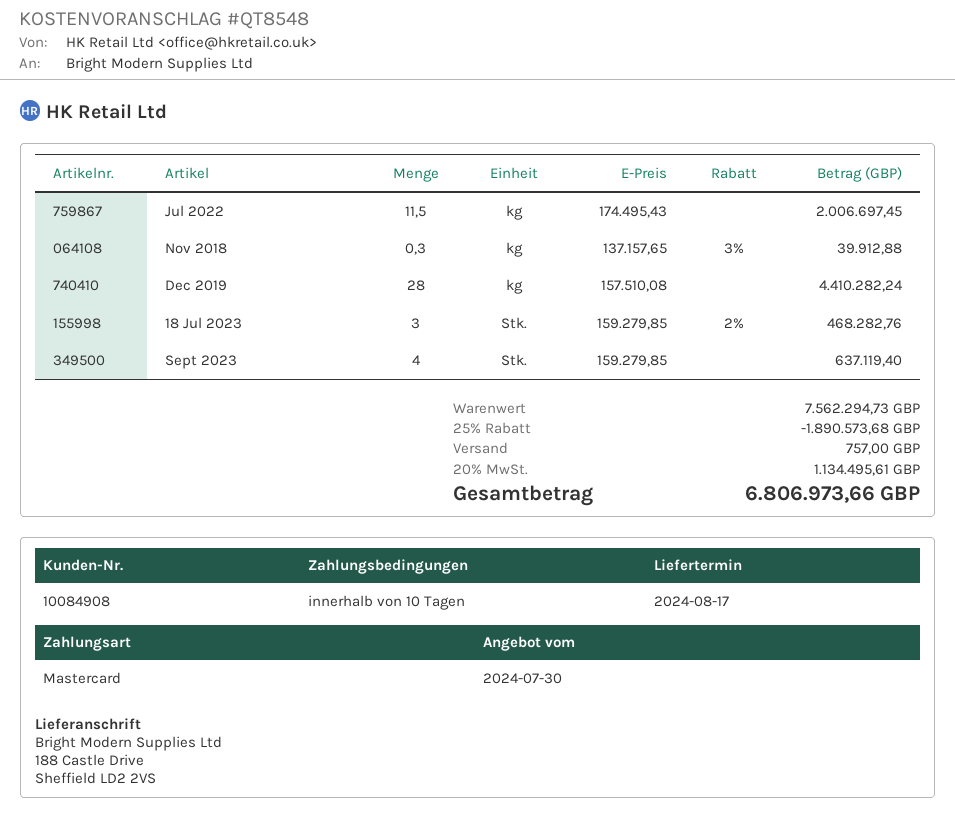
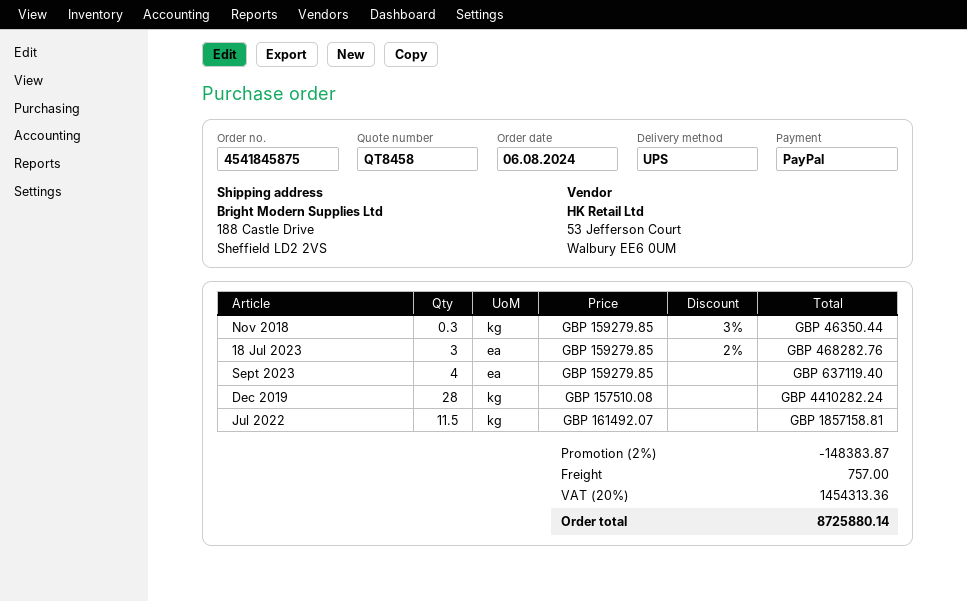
quote number: QT8548 -> QT8458
payment method: Mastercard -> PayPal
Jul 2022: 11.5 x 174495.43 = 2006697.45 -> 11.5 x 161492.07 = 1857158.81
Nov 2018: 0.3 x 137157.65 - 3% = 39912.88 -> 0.3 x 159279.85 - 3% = 46350.44
discount: 25% = 1890573.68 -> 2% = 148383.87
tax: 20% = 1134495.61 -> 20% = 1454313.36
total: 6806973.66 -> 8725880.14

